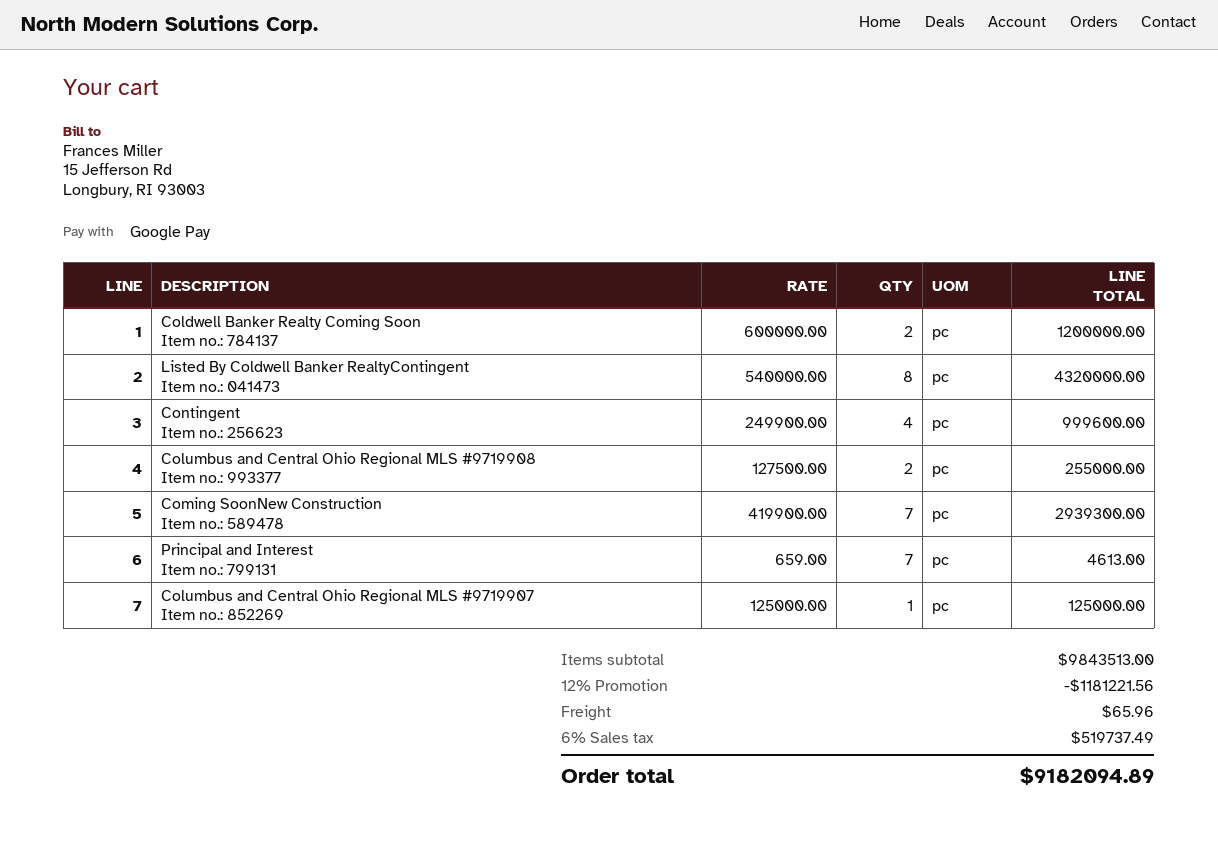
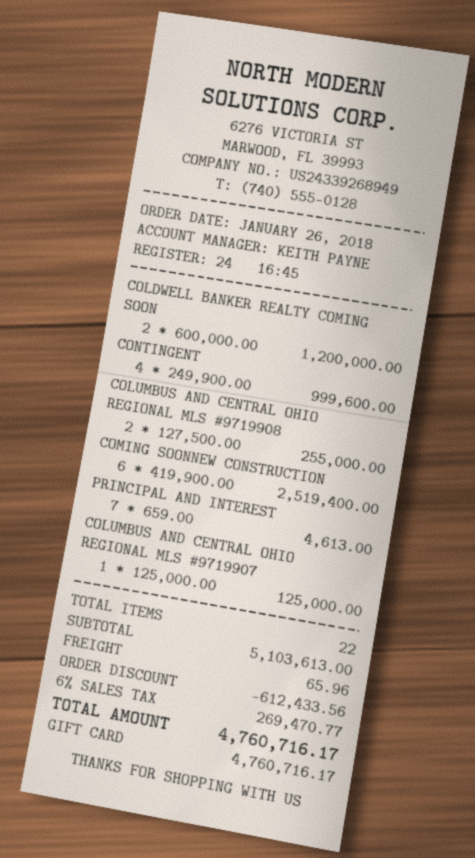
payment method: Google Pay -> gift card
Listed By Coldwell Banker RealtyContingent: 8 x 540000.00 = 4320000.00 -> none
Coming SoonNew Construction: 7 x 419900.00 = 2939300.00 -> 6 x 419900.00 = 2519400.00
subtotal: 9843513.00 -> 5103613.00
discount: 1181221.56 -> 612433.56
tax: 6% = 519737.49 -> 6% = 269470.77
total: 9182094.89 -> 4760716.17

